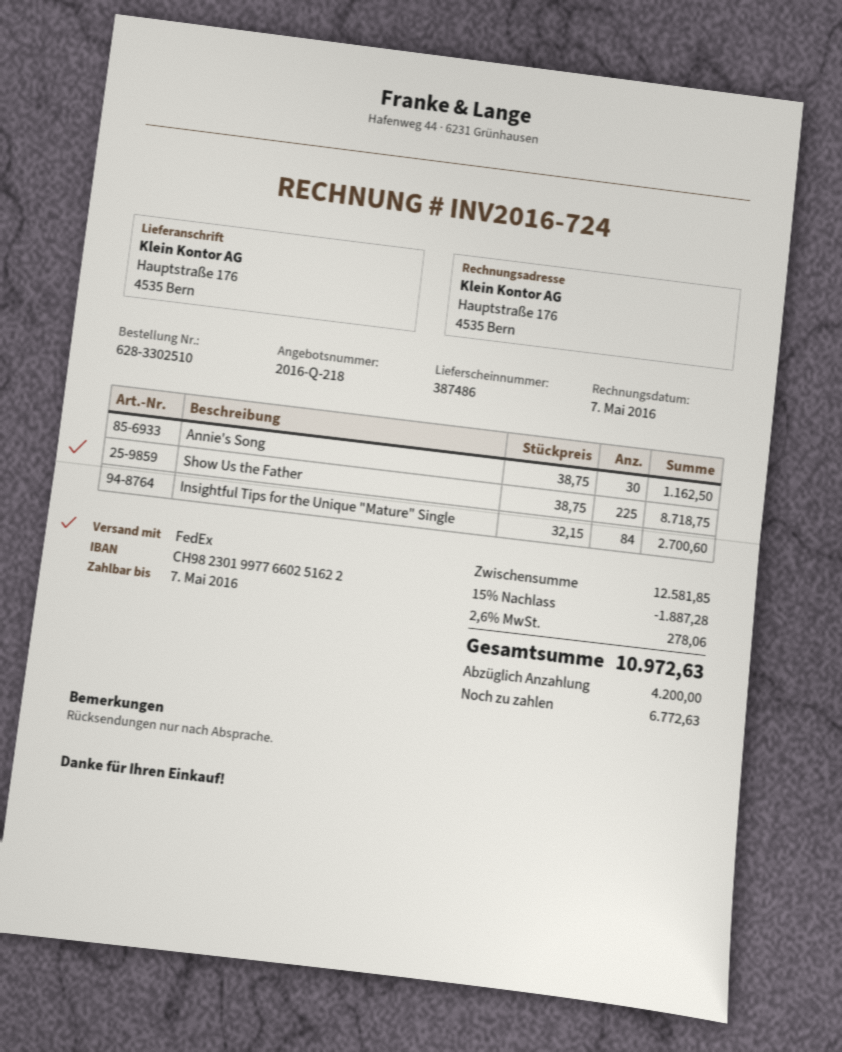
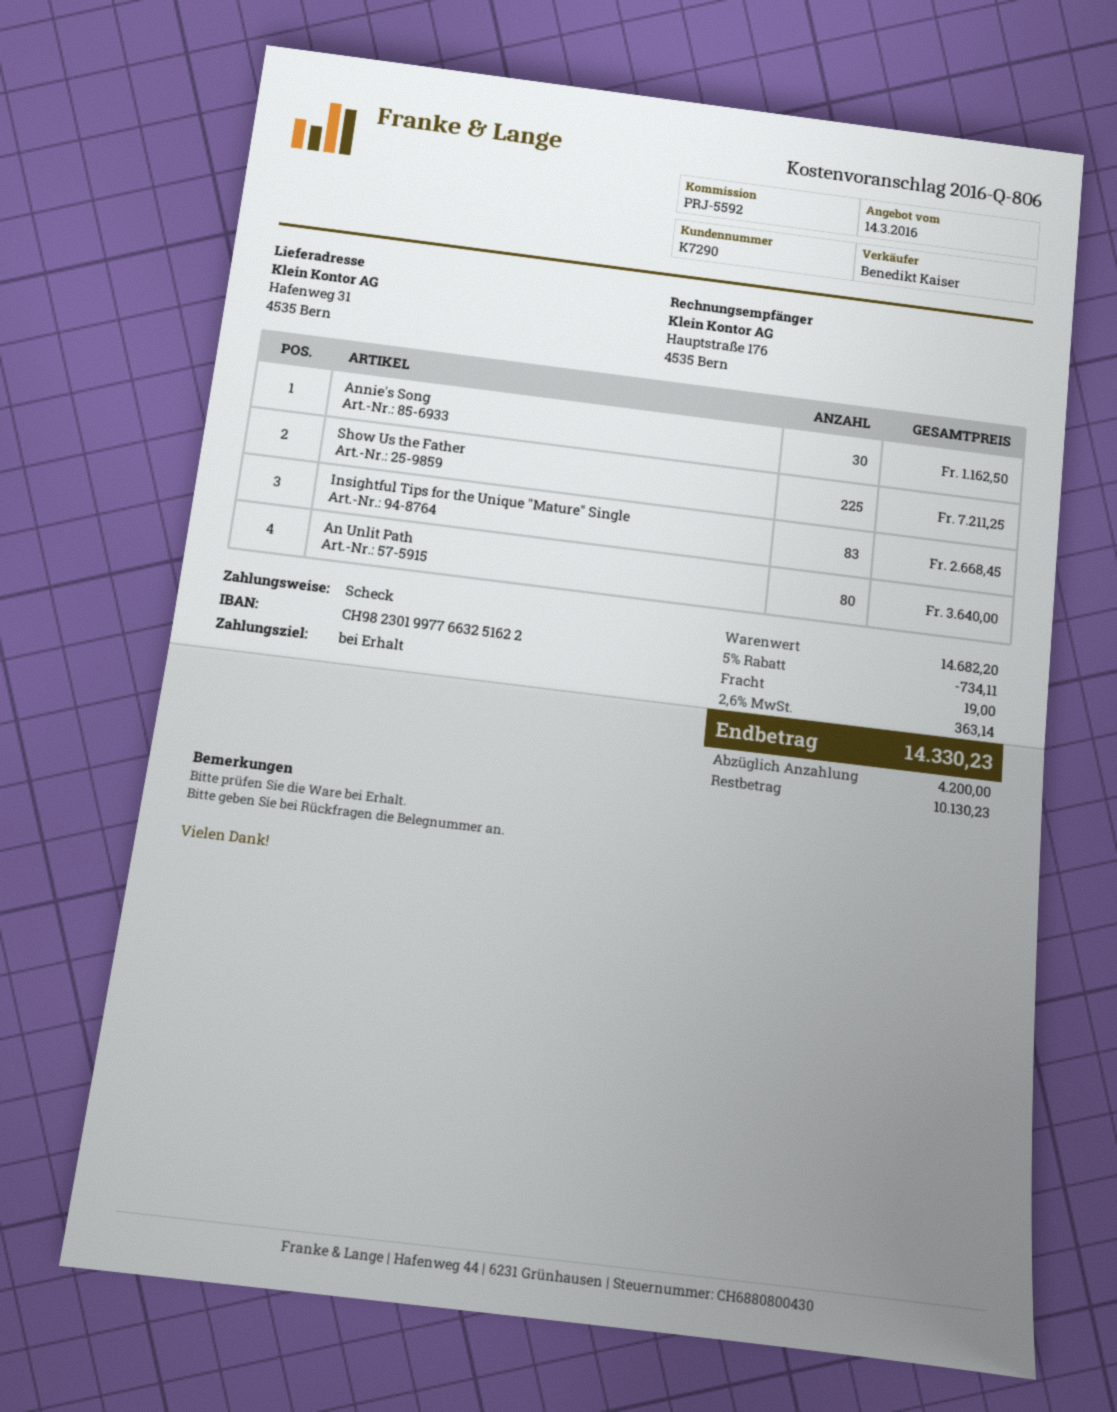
quote number: 2016-Q-218 -> 2016-Q-806
bank account: CH9823019977660251622 -> CH9823019977663251622
ship to: Hauptstraße 176, 4535 Bern -> Hafenweg 31, 4535 Bern
Show Us the Father: 225 for 8718.75 -> 225 for 7211.25
Insightful Tips for the Unique "Mature" Single: 84 for 2700.60 -> 83 for 2668.45
An Unlit Path: none -> 80 for 3640.00
subtotal: 12581.85 -> 14682.20
discount: 15% = 1887.28 -> 5% = 734.11
shipping: none -> 19.00
tax: 2.6% = 278.06 -> 2.6% = 363.14
total: 10972.63 -> 14330.23
balance: 6772.63 -> 10130.23

